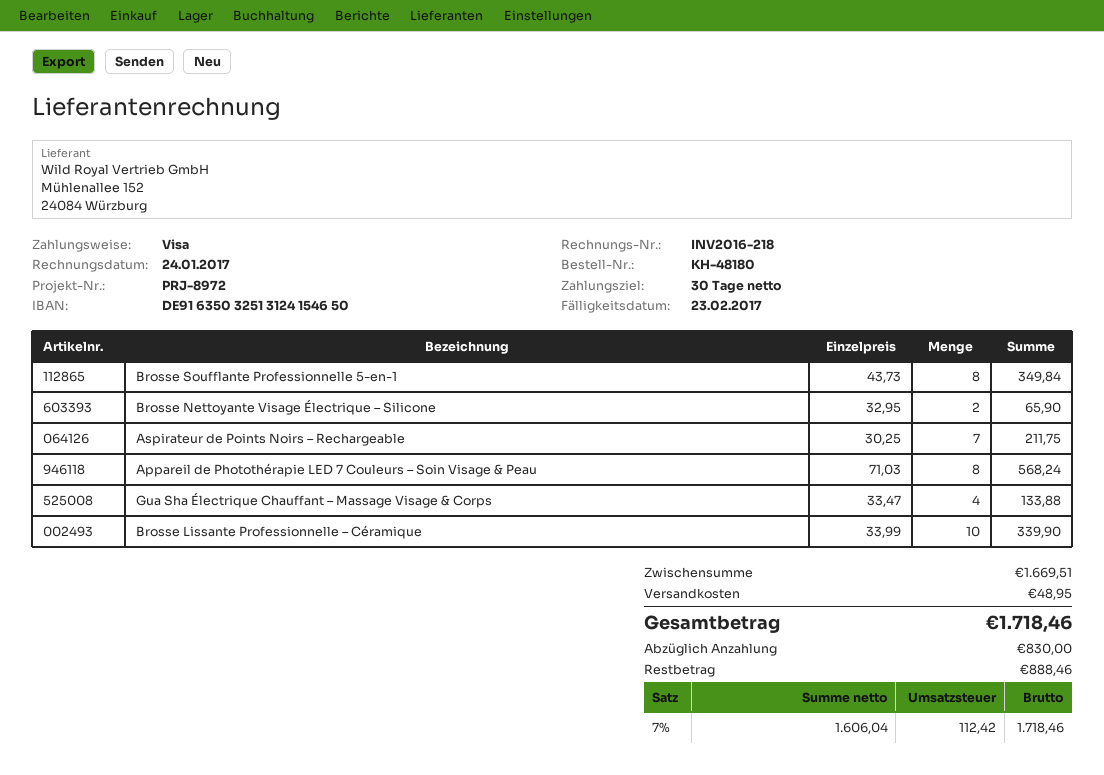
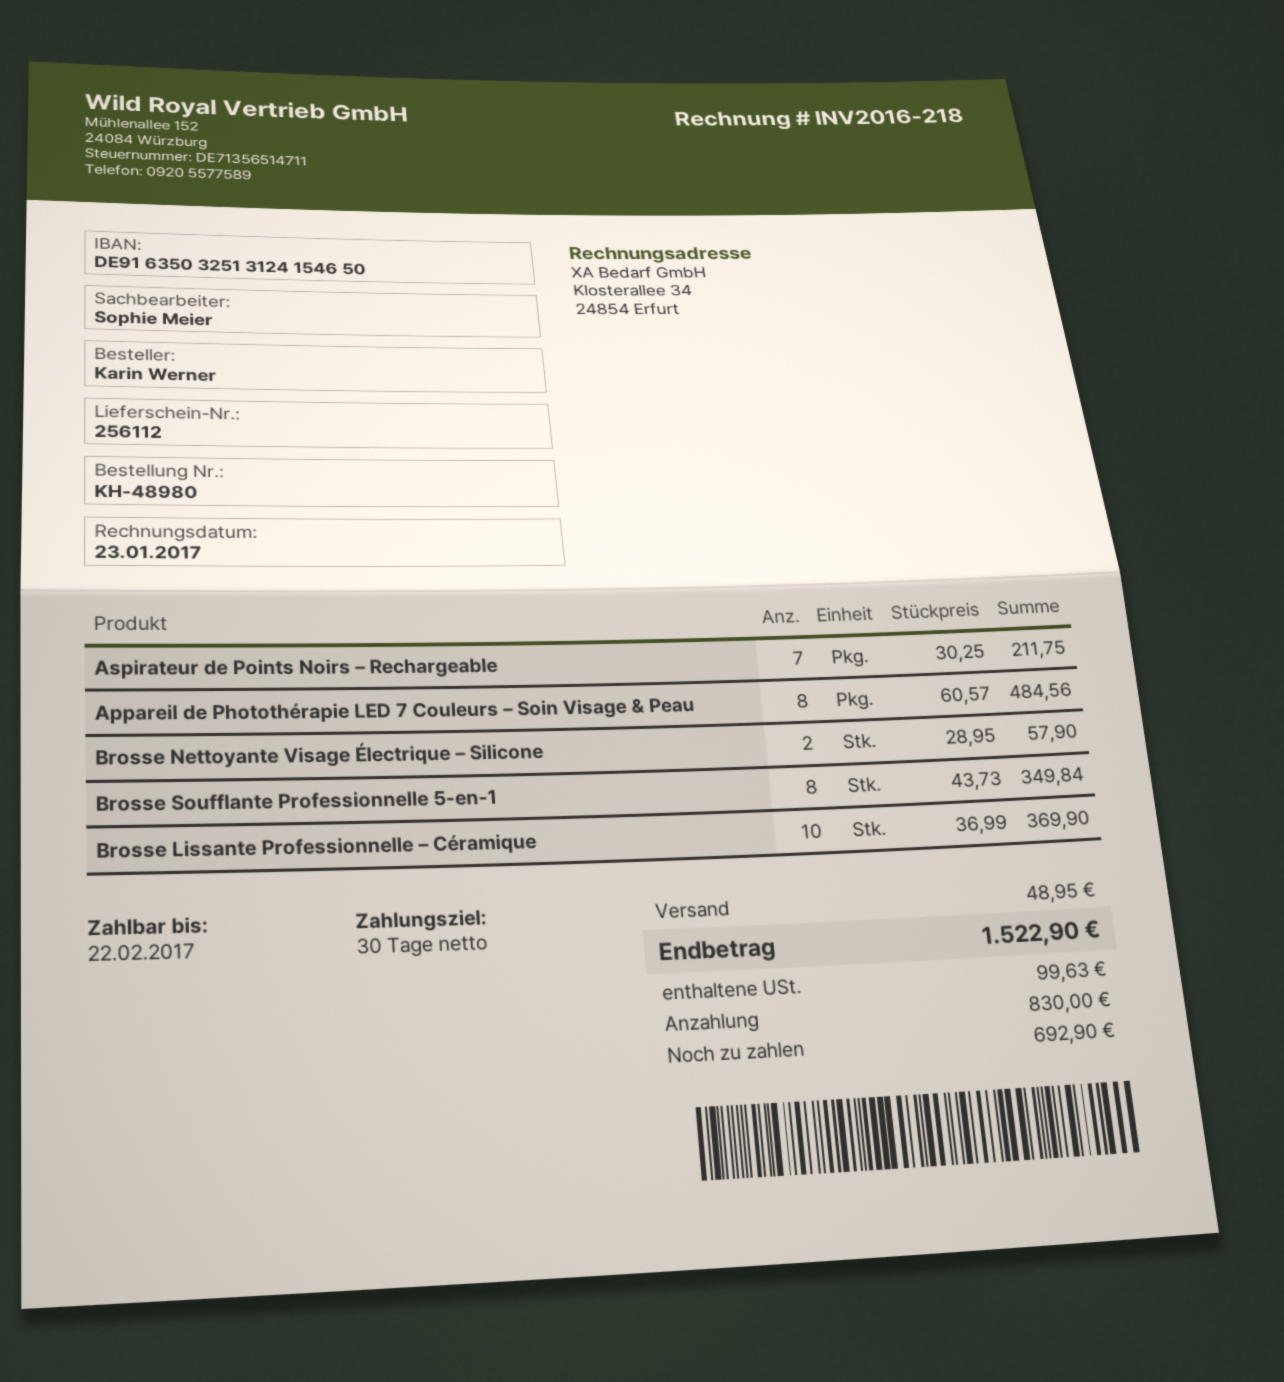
order number: KH-48180 -> KH-48980
invoice date: 2017-01-24 -> 2017-01-23
due date: 2017-02-23 -> 2017-02-22
Brosse Nettoyante Visage Électrique – Silicone: 2 x 32.95 = 65.90 -> 2 x 28.95 = 57.90
Appareil de Photothérapie LED 7 Couleurs – Soin Visage & Peau: 8 x 71.03 = 568.24 -> 8 x 60.57 = 484.56
Gua Sha Électrique Chauffant – Massage Visage & Corps: 4 x 33.47 = 133.88 -> none
Brosse Lissante Professionnelle – Céramique: 10 x 33.99 = 339.90 -> 10 x 36.99 = 369.90
tax: 112.42 -> 99.63
total: 1718.46 -> 1522.90
balance: 888.46 -> 692.90

